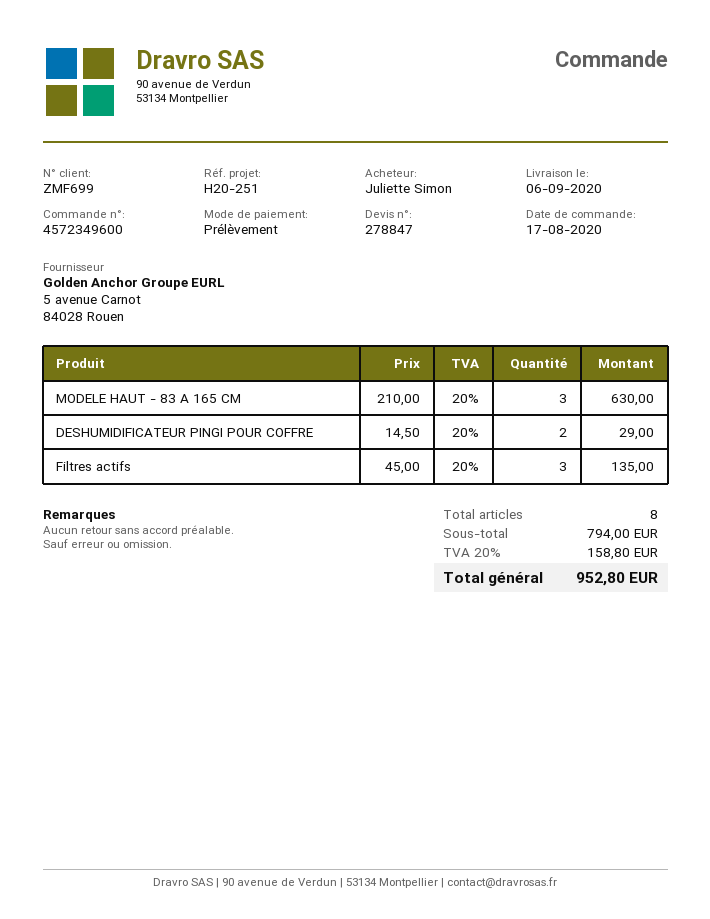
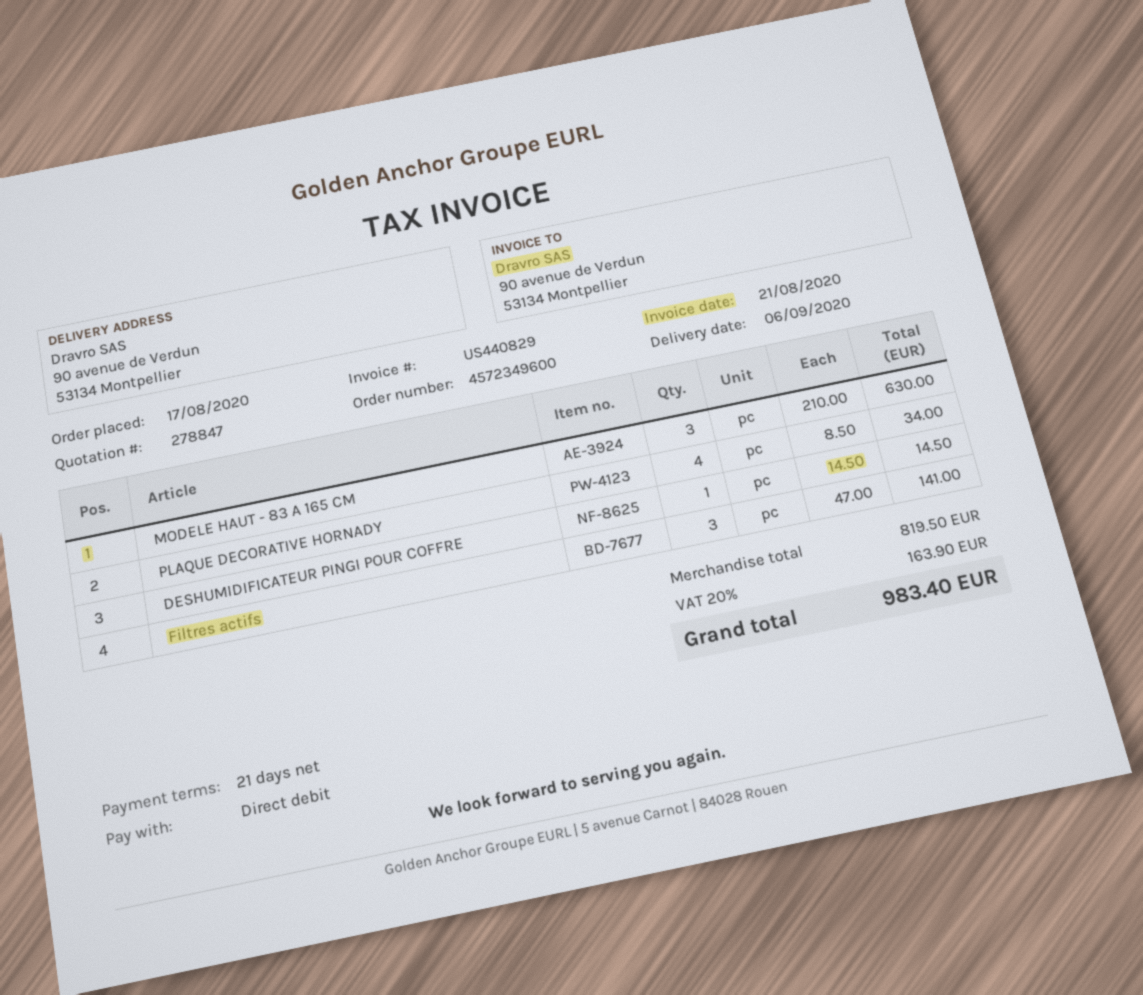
DESHUMIDIFICATEUR PINGI POUR COFFRE: 2 x 14.50 = 29.00 -> 1 x 14.50 = 14.50
Filtres actifs: 3 x 45.00 = 135.00 -> 3 x 47.00 = 141.00
PLAQUE DECORATIVE HORNADY: none -> 4 x 8.50 = 34.00
subtotal: 794.00 -> 819.50
tax: 20% = 158.80 -> 20% = 163.90
total: 952.80 -> 983.40

